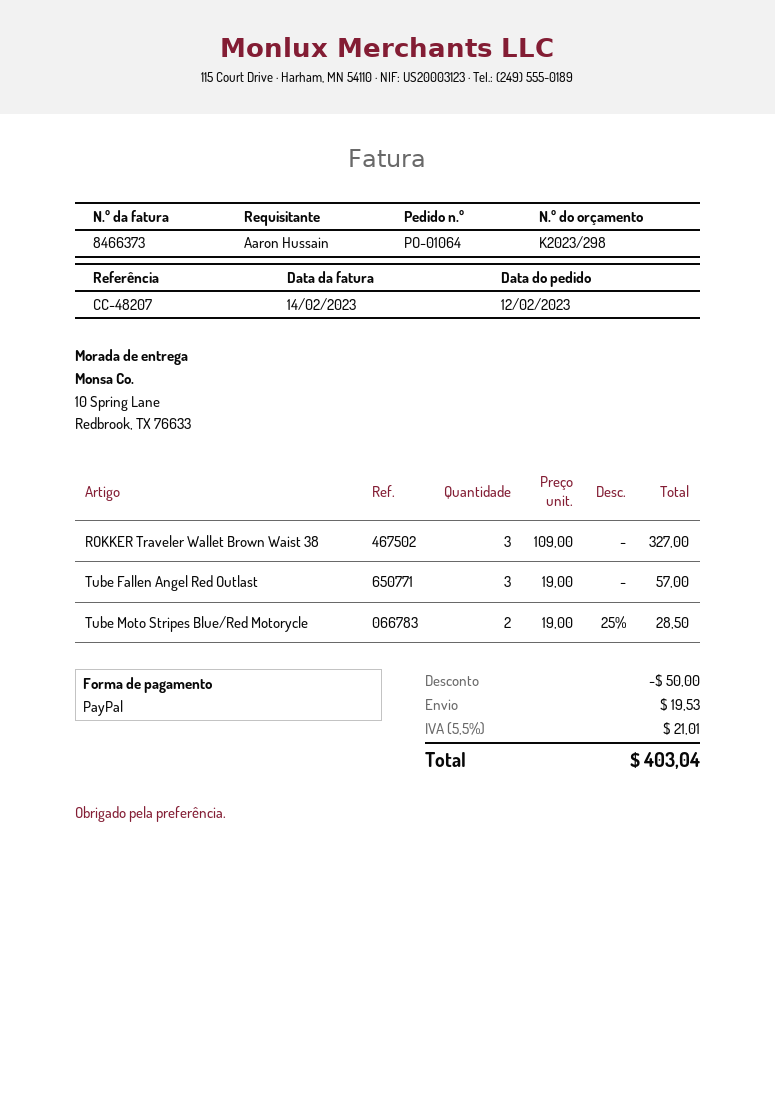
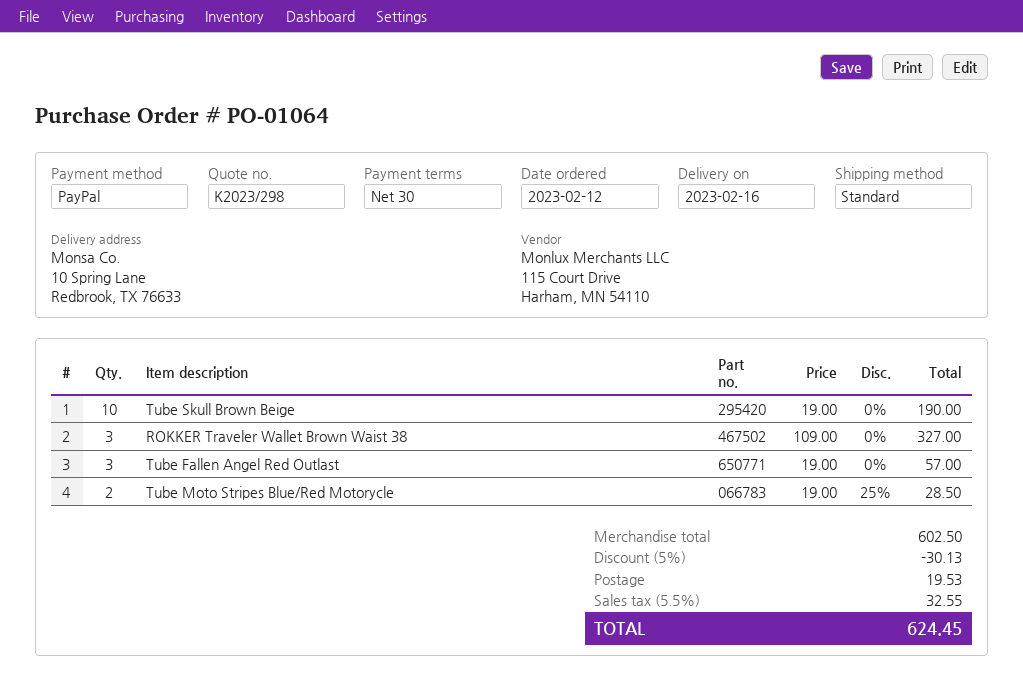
Tube Skull Brown Beige: none -> 10 x 19.00 = 190.00
discount: 50.00 -> 30.13
tax: 5.5% = 21.01 -> 5.5% = 32.55
total: 403.04 -> 624.45

